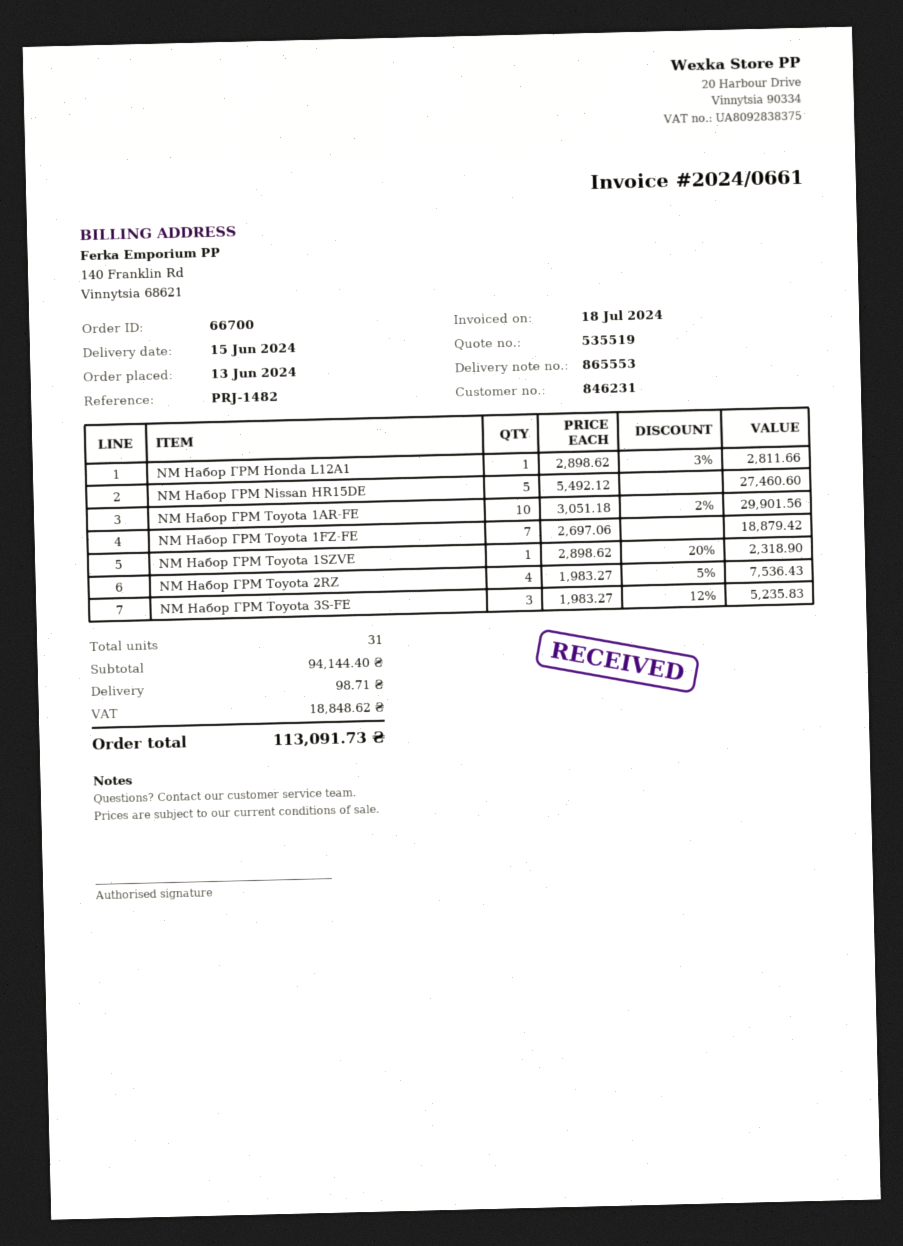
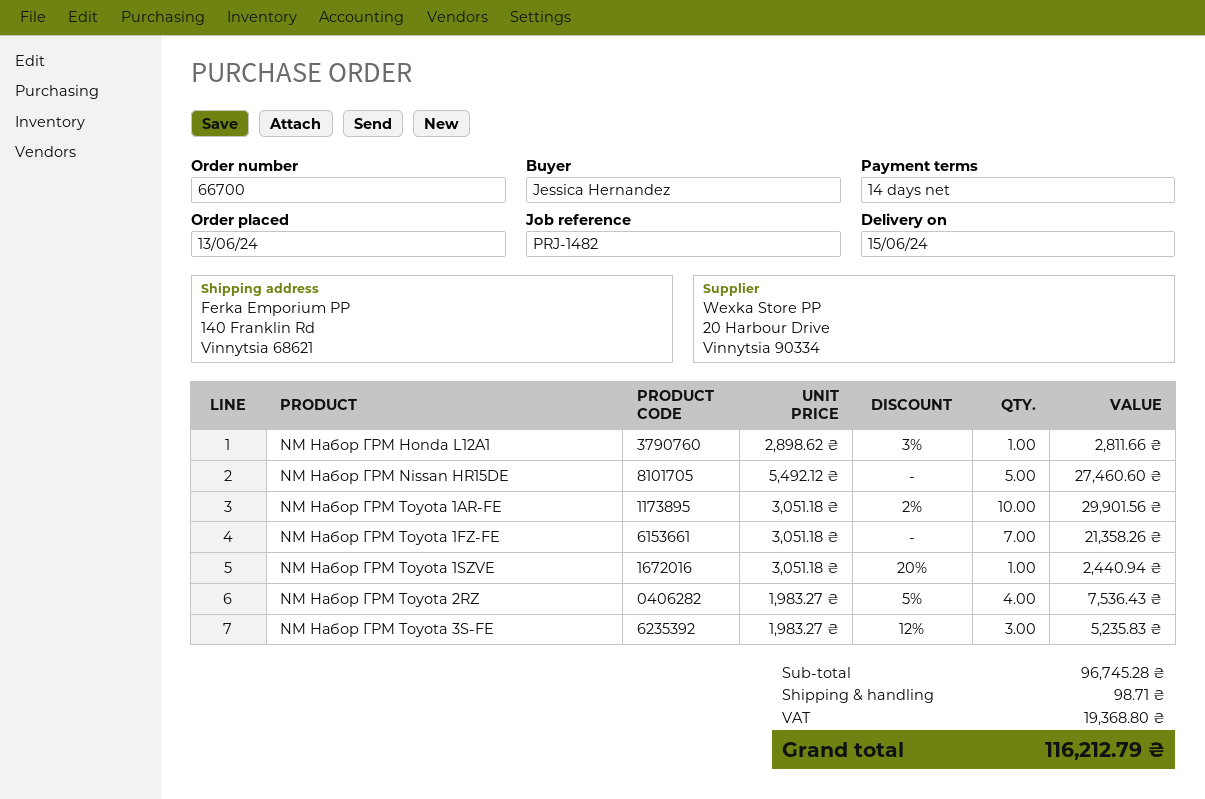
NM Набор ГРМ Toyota 1FZ-FE: 7 x 2697.06 = 18879.42 -> 7 x 3051.18 = 21358.26
NM Набор ГРМ Toyota 1SZVE: 1 x 2898.62 - 20% = 2318.90 -> 1 x 3051.18 - 20% = 2440.94
subtotal: 94144.40 -> 96745.28
tax: 18848.62 -> 19368.80
total: 113091.73 -> 116212.79

